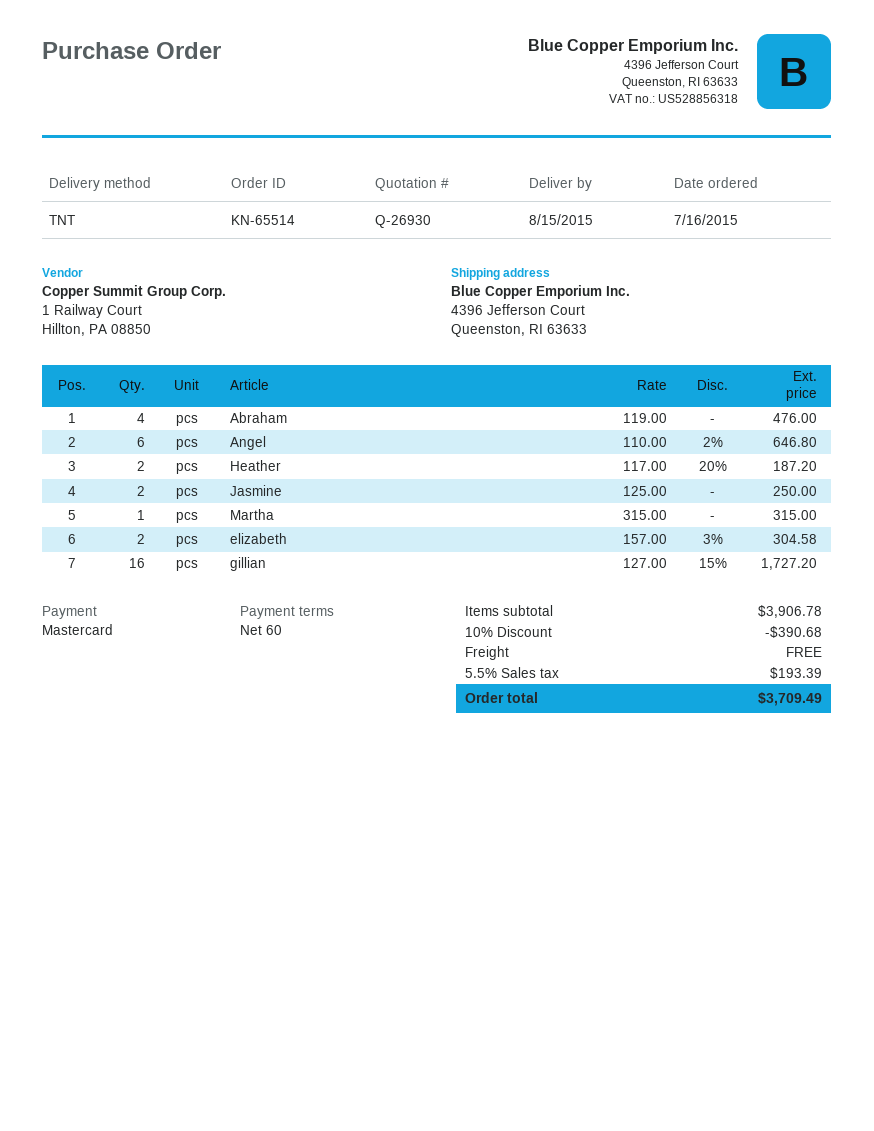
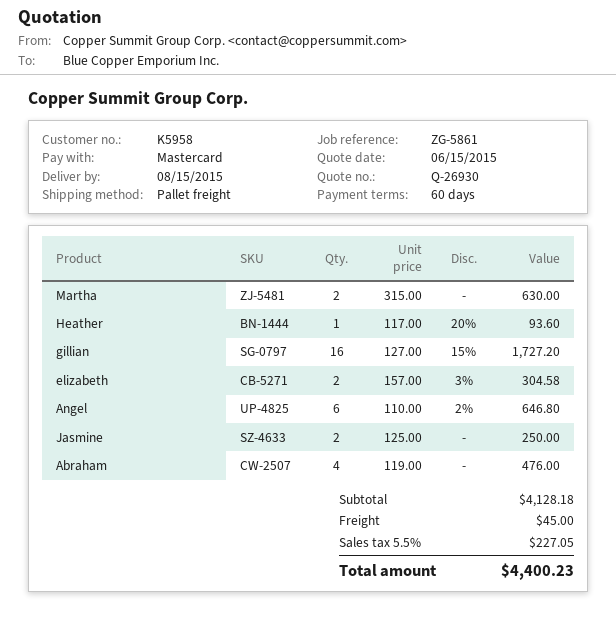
shipping method: TNT -> pallet freight
Heather: 2 x 117.00 - 20% = 187.20 -> 1 x 117.00 - 20% = 93.60
Martha: 1 x 315.00 = 315.00 -> 2 x 315.00 = 630.00
subtotal: 3906.78 -> 4128.18
discount: 10% = 390.68 -> none
shipping: 0.00 -> 45.00
tax: 5.5% = 193.39 -> 5.5% = 227.05
total: 3709.49 -> 4400.23

